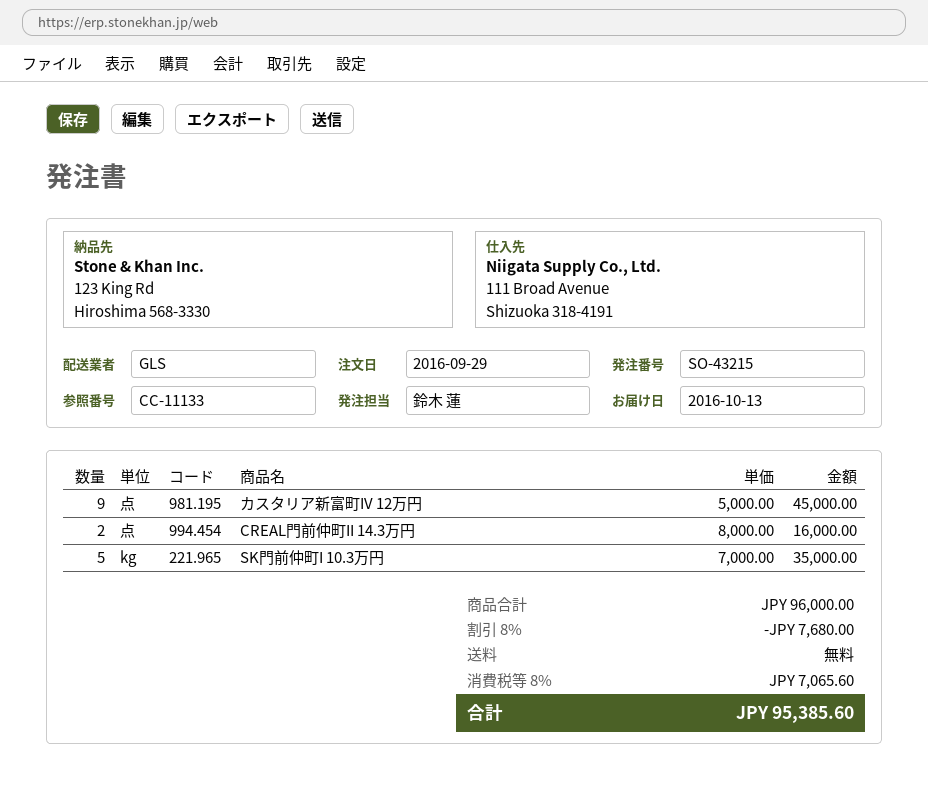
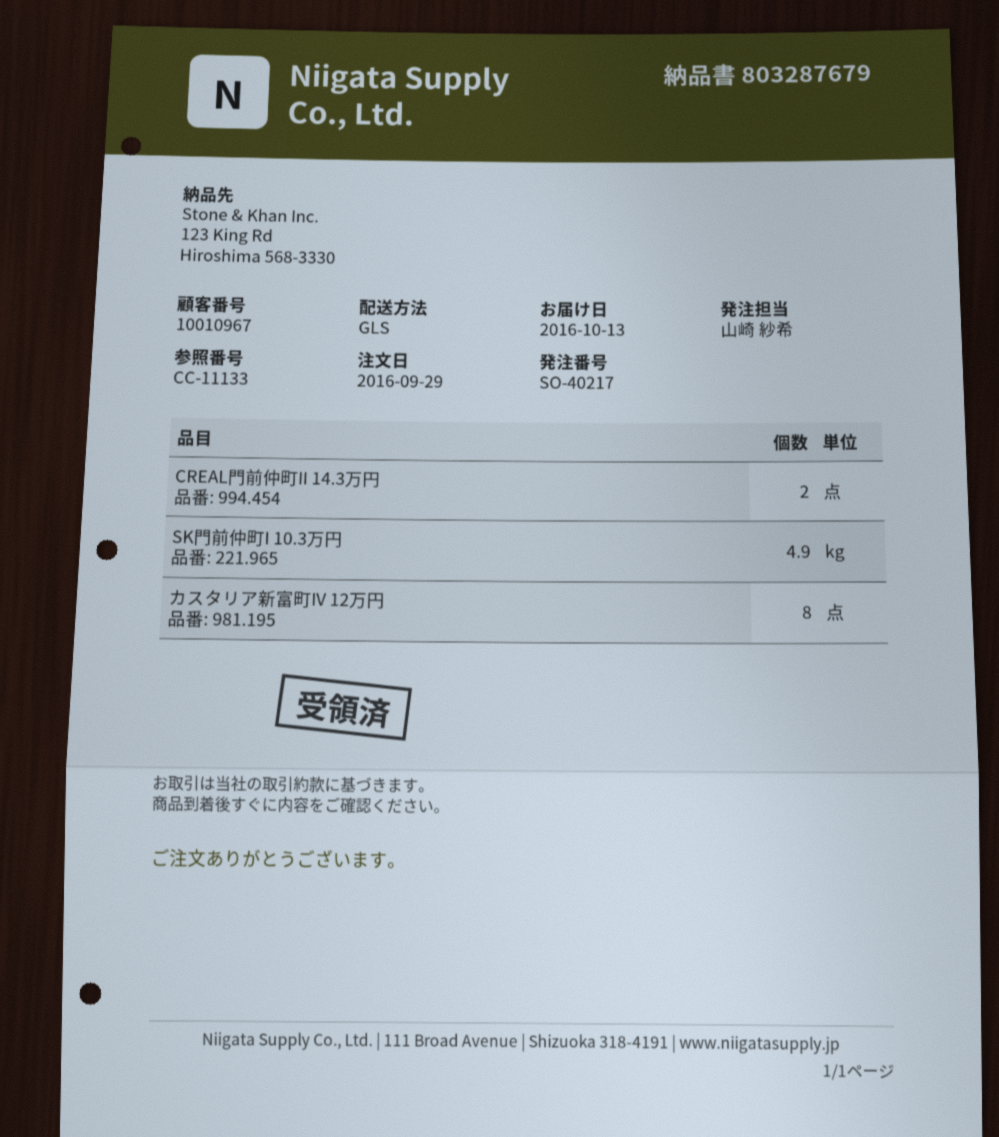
order number: SO-43215 -> SO-40217
ordered by: 鈴木 蓮 -> 山崎 紗希
カスタリア新富町IV 12万円: 9 -> 8
SK門前仲町I 10.3万円: 5 -> 4.9

